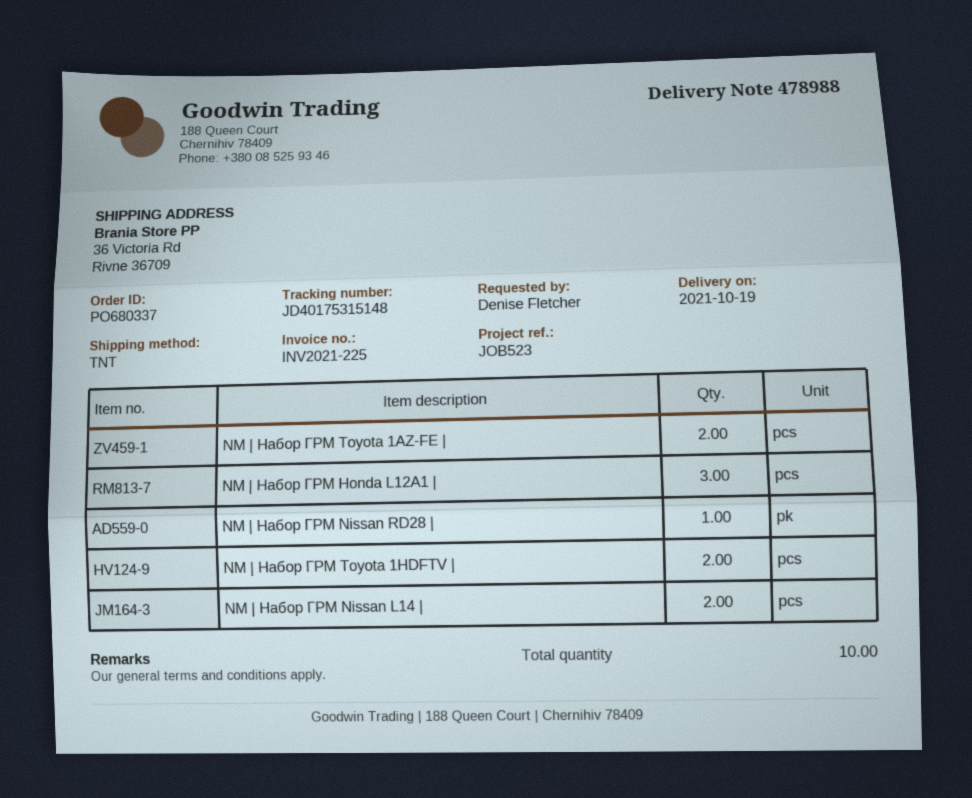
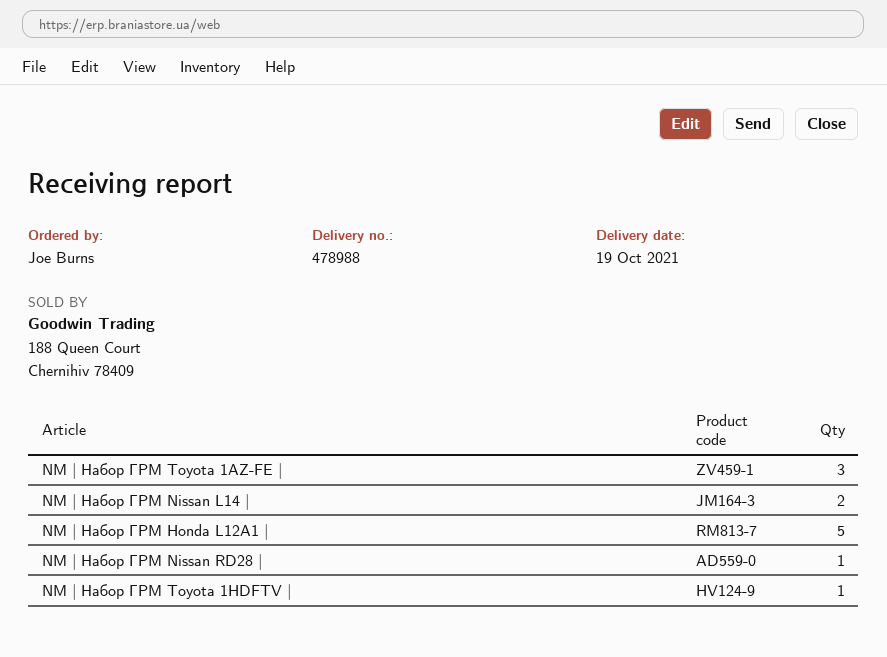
ordered by: Denise Fletcher -> Joe Burns
NM | Набор ГРМ Toyota 1AZ-FE |: 2 -> 3
NM | Набор ГРМ Honda L12A1 |: 3 -> 5
NM | Набор ГРМ Toyota 1HDFTV |: 2 -> 1

